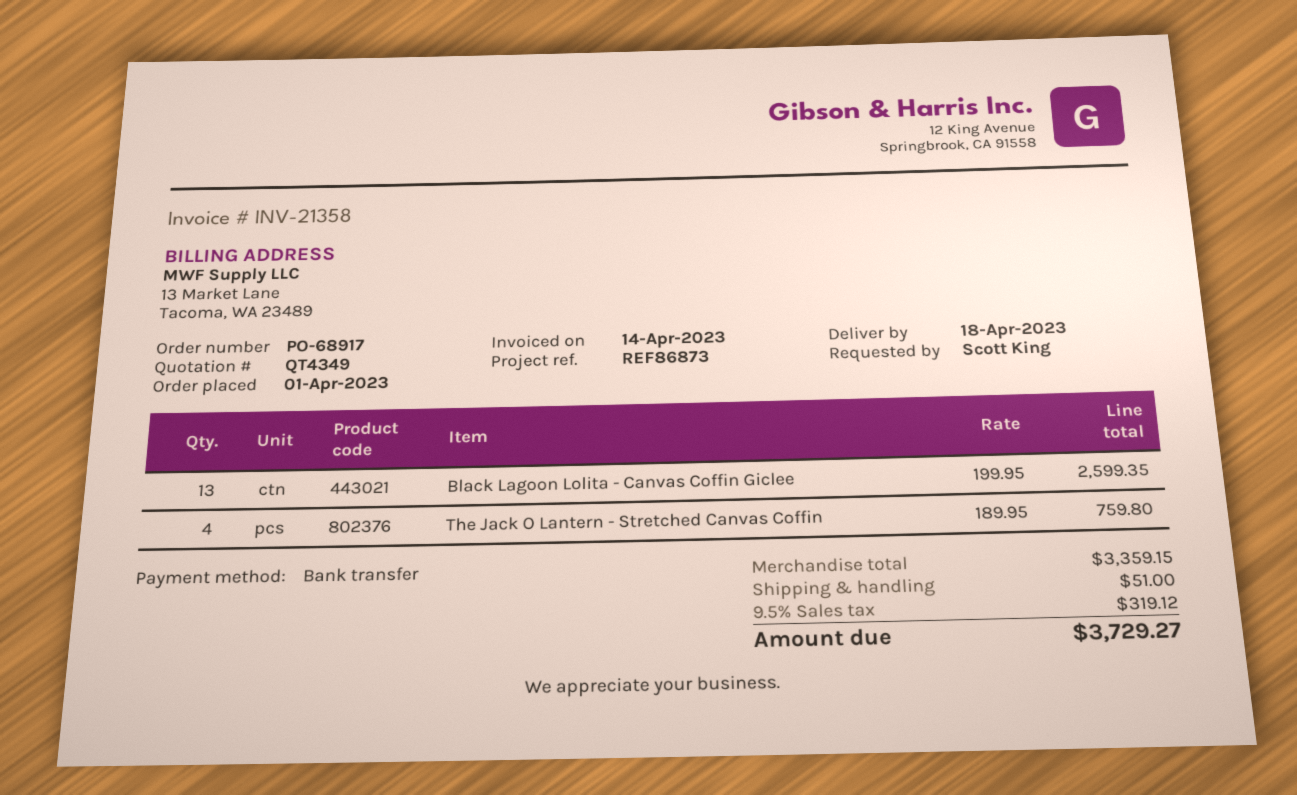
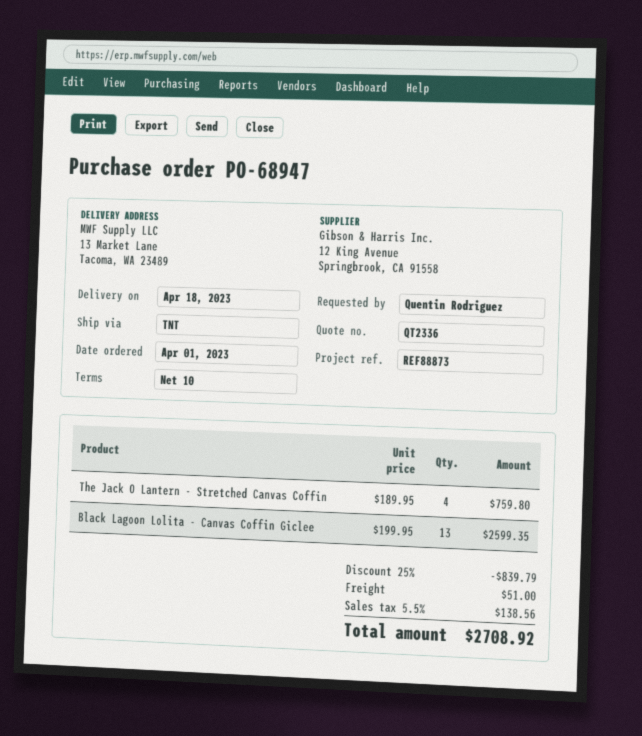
quote number: QT4349 -> QT2336
order number: PO-68917 -> PO-68947
reference: REF86873 -> REF88873
ordered by: Scott King -> Quentin Rodriguez
discount: none -> 25% = 839.79
tax: 9.5% = 319.12 -> 5.5% = 138.56
total: 3729.27 -> 2708.92

